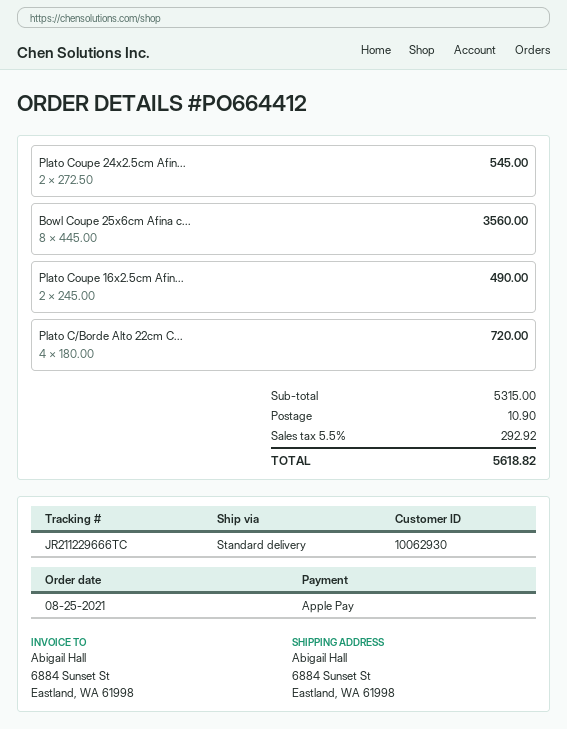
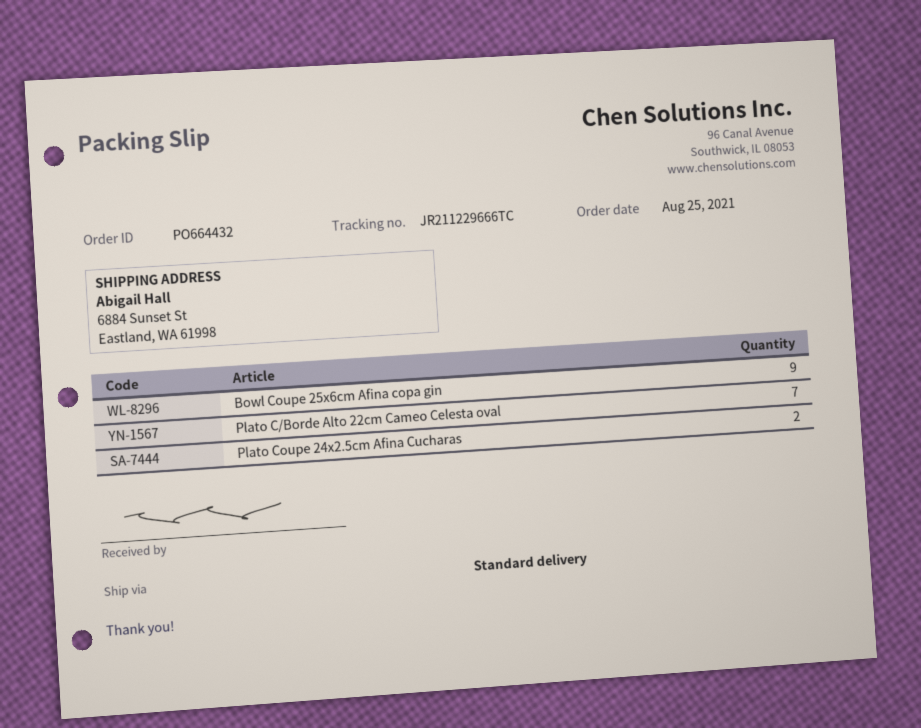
order number: PO664412 -> PO664432
Bowl Coupe 25x6cm Afina c...: 8 -> 9
Plato Coupe 16x2.5cm Afin...: 2 -> none
Plato C/Borde Alto 22cm C...: 4 -> 7

